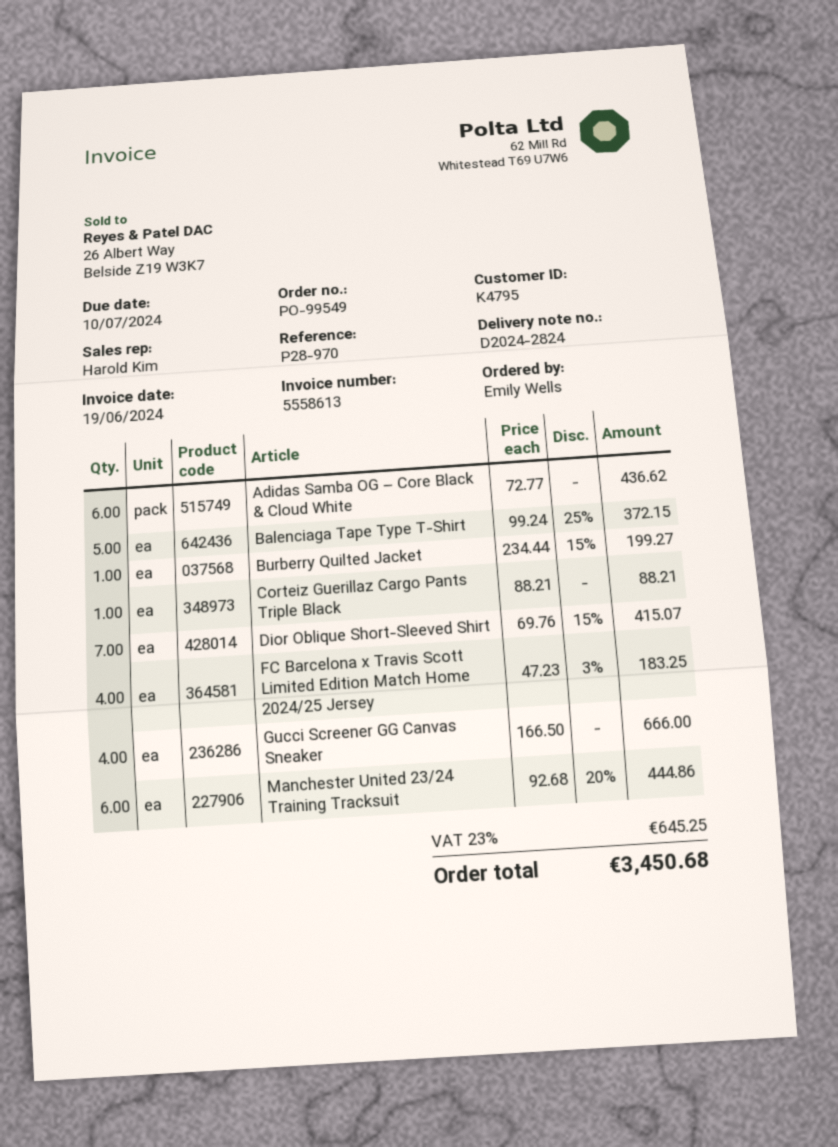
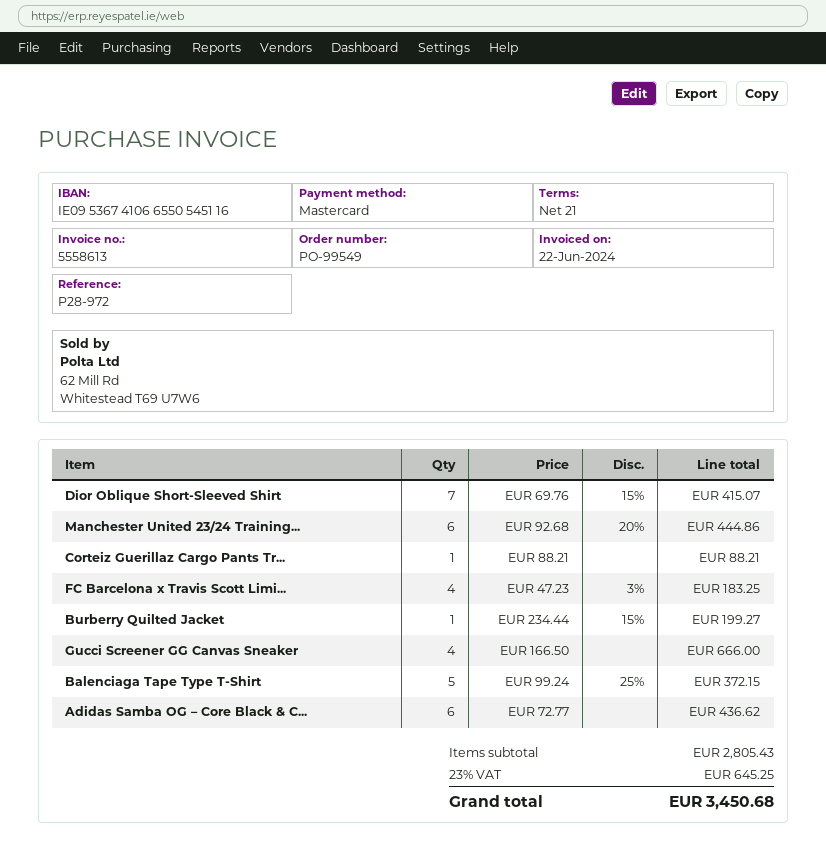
invoice date: 2024-06-19 -> 2024-06-22
reference: P28-970 -> P28-972

